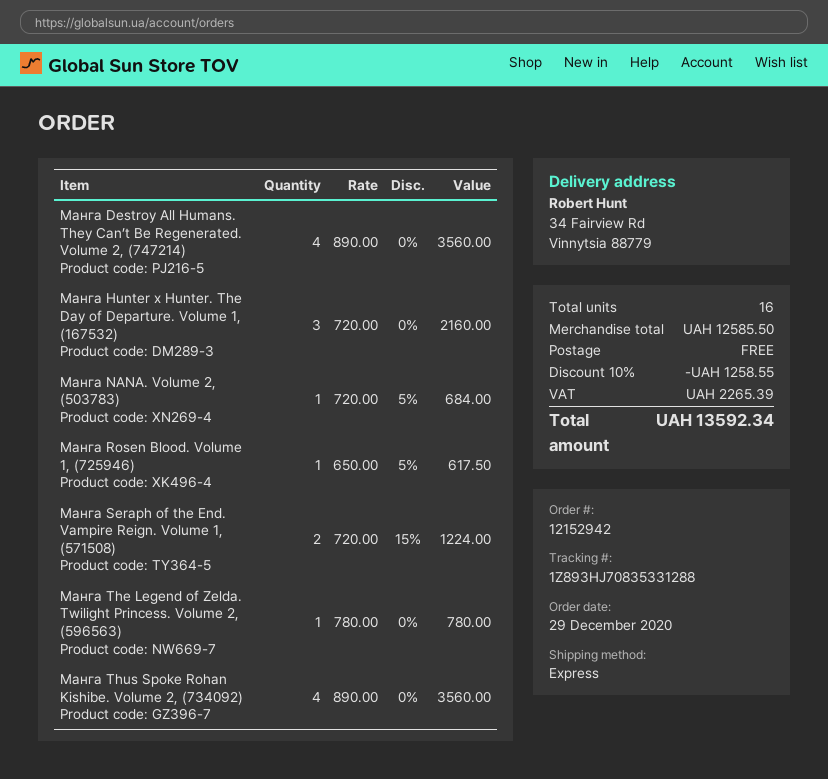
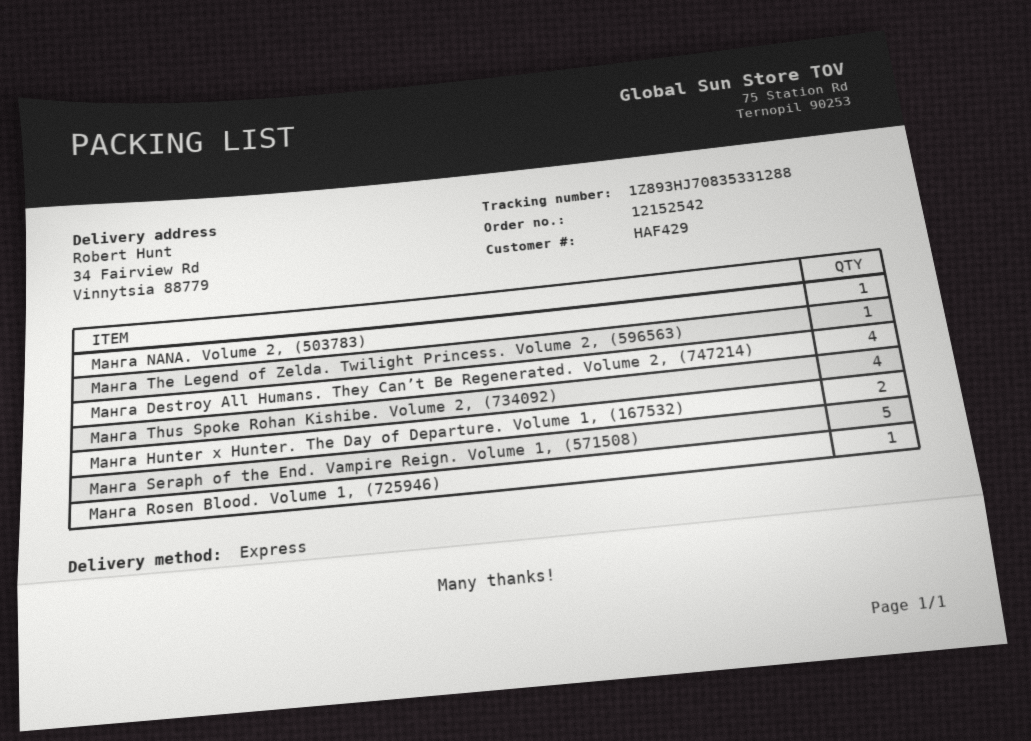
order number: 12152942 -> 12152542
Манга Hunter x Hunter. The Day of Departure. Volume 1, (167532): 3 -> 2
Манга Seraph of the End. Vampire Reign. Volume 1, (571508): 2 -> 5

